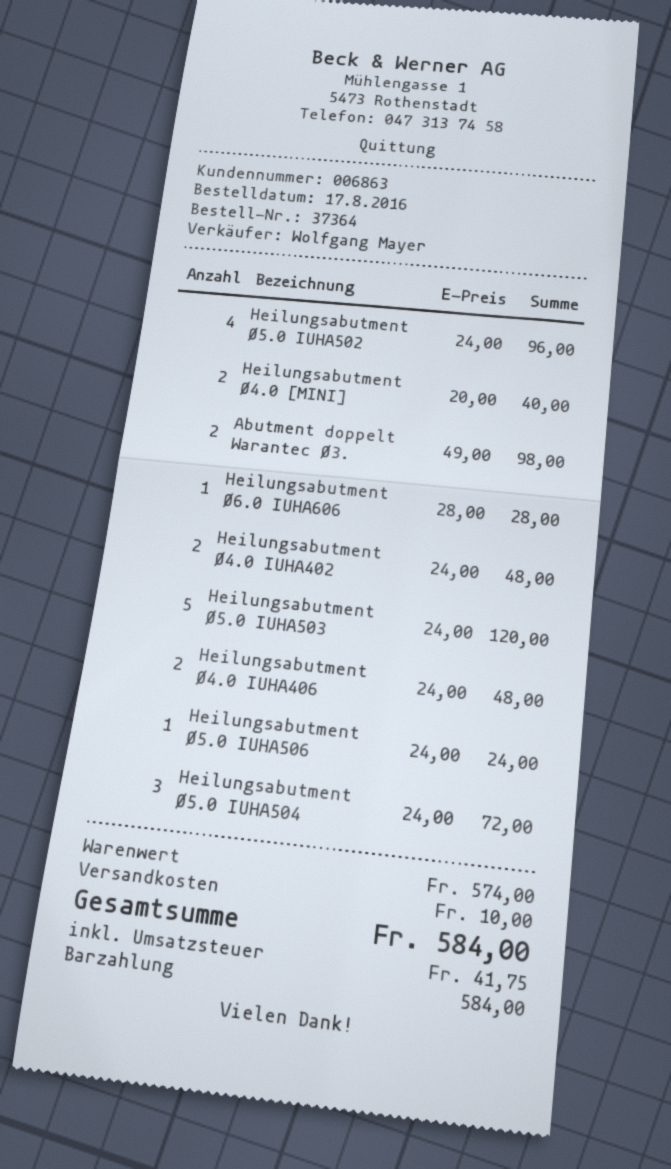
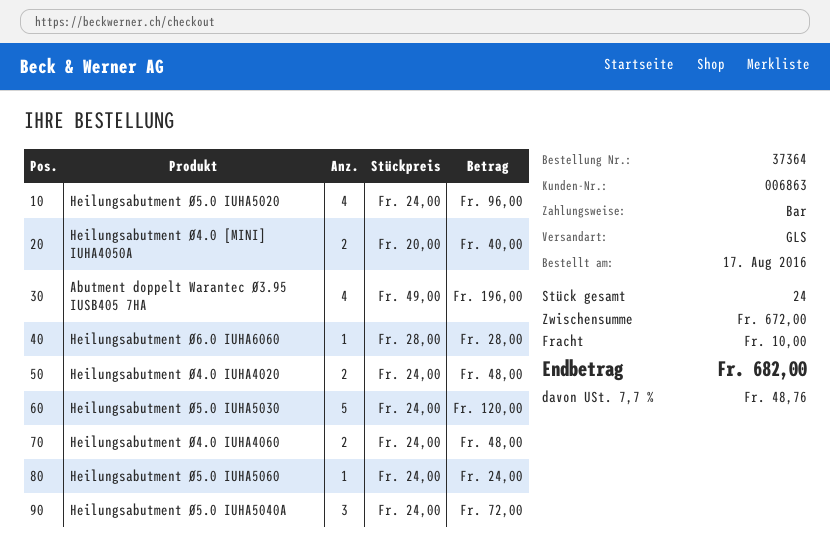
Abutment doppelt Warantec Ø3.: 2 x 49.00 = 98.00 -> 4 x 49.00 = 196.00
subtotal: 574.00 -> 672.00
tax: 41.75 -> 48.76
total: 584.00 -> 682.00

